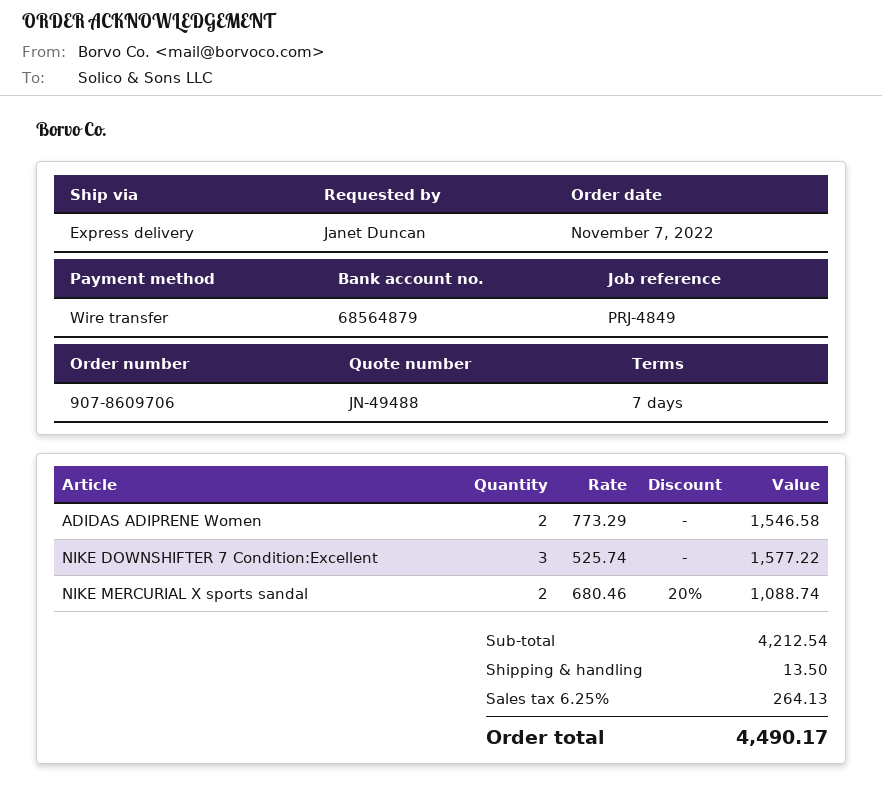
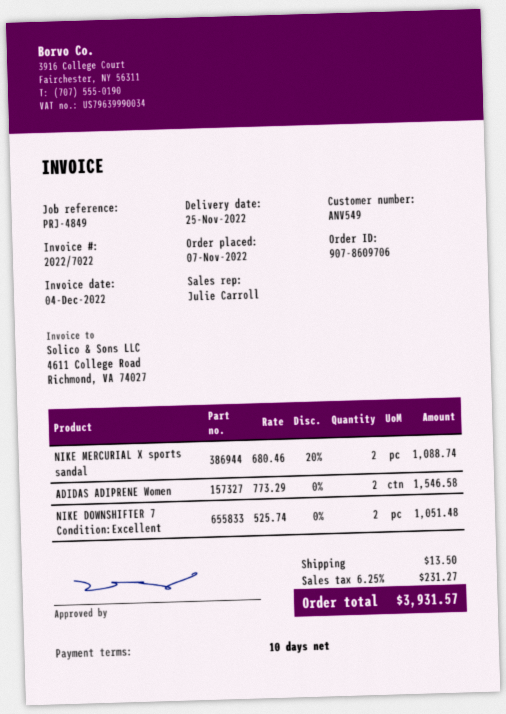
payment terms: 7 days -> 10 days
NIKE DOWNSHIFTER 7 Condition:Excellent: 3 x 525.74 = 1577.22 -> 2 x 525.74 = 1051.48
tax: 6.25% = 264.13 -> 6.25% = 231.27
total: 4490.17 -> 3931.57

